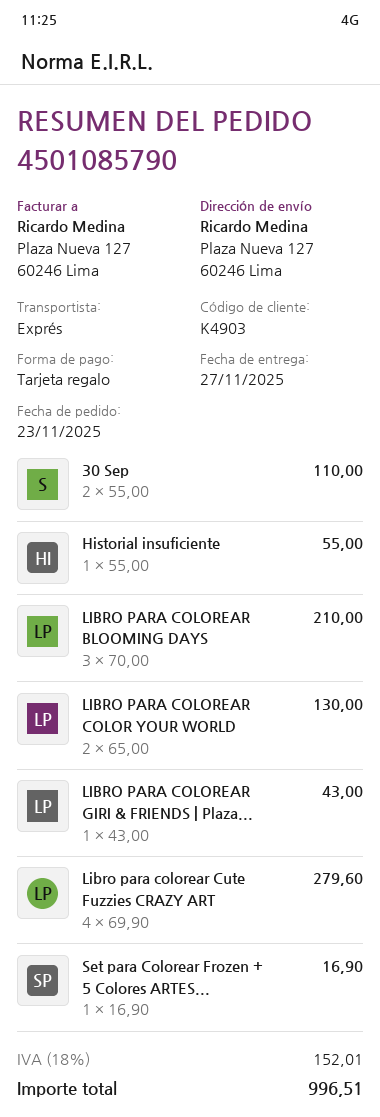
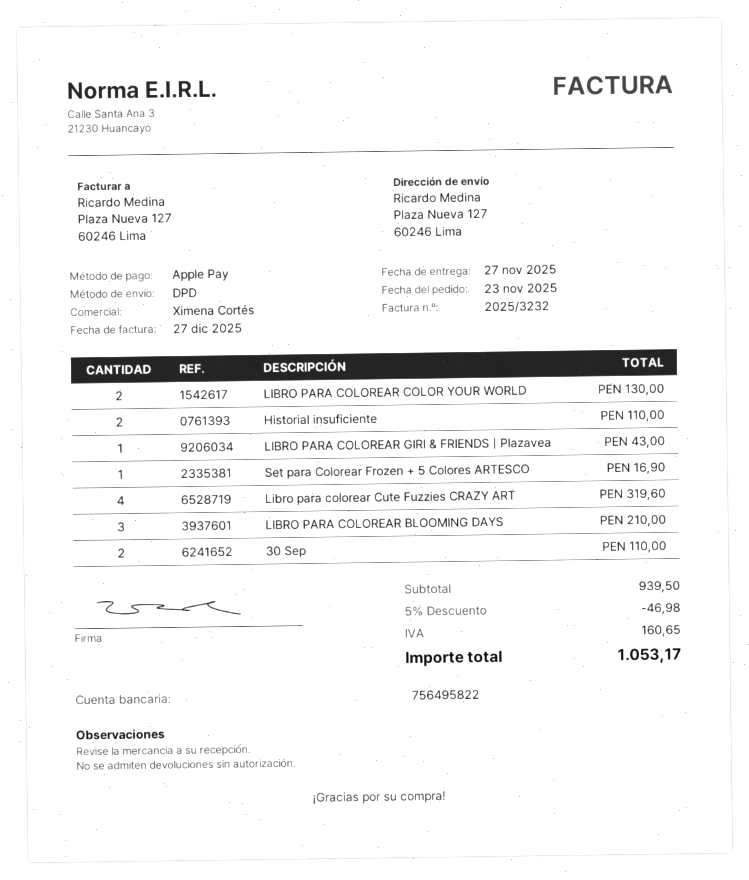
payment method: gift card -> Apple Pay
shipping method: express -> DPD
Historial insuficiente: 1 for 55.00 -> 2 for 110.00
Libro para colorear Cute Fuzzies CRAZY ART: 4 for 279.60 -> 4 for 319.60
discount: none -> 5% = 46.98
tax: 152.01 -> 160.65
total: 996.51 -> 1053.17

